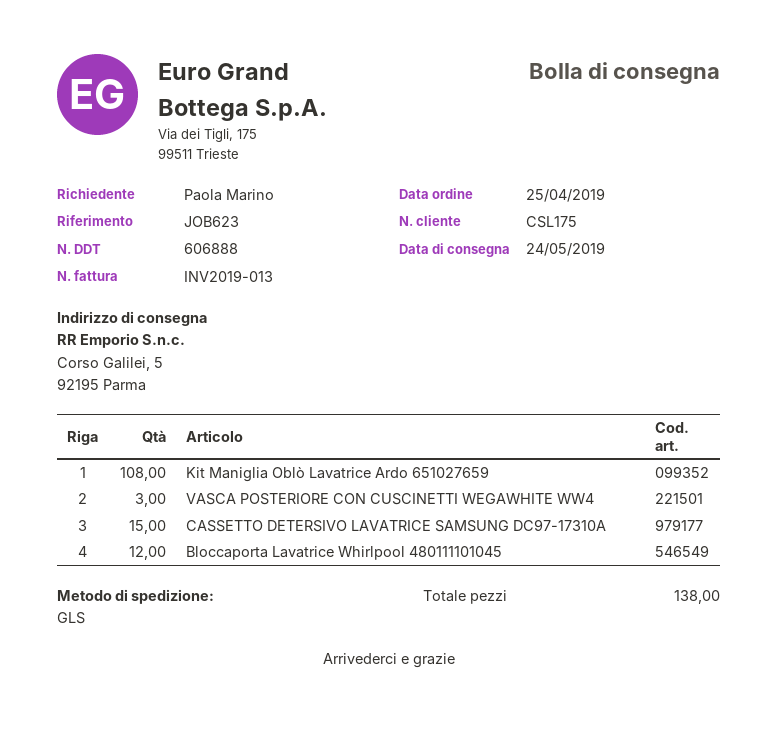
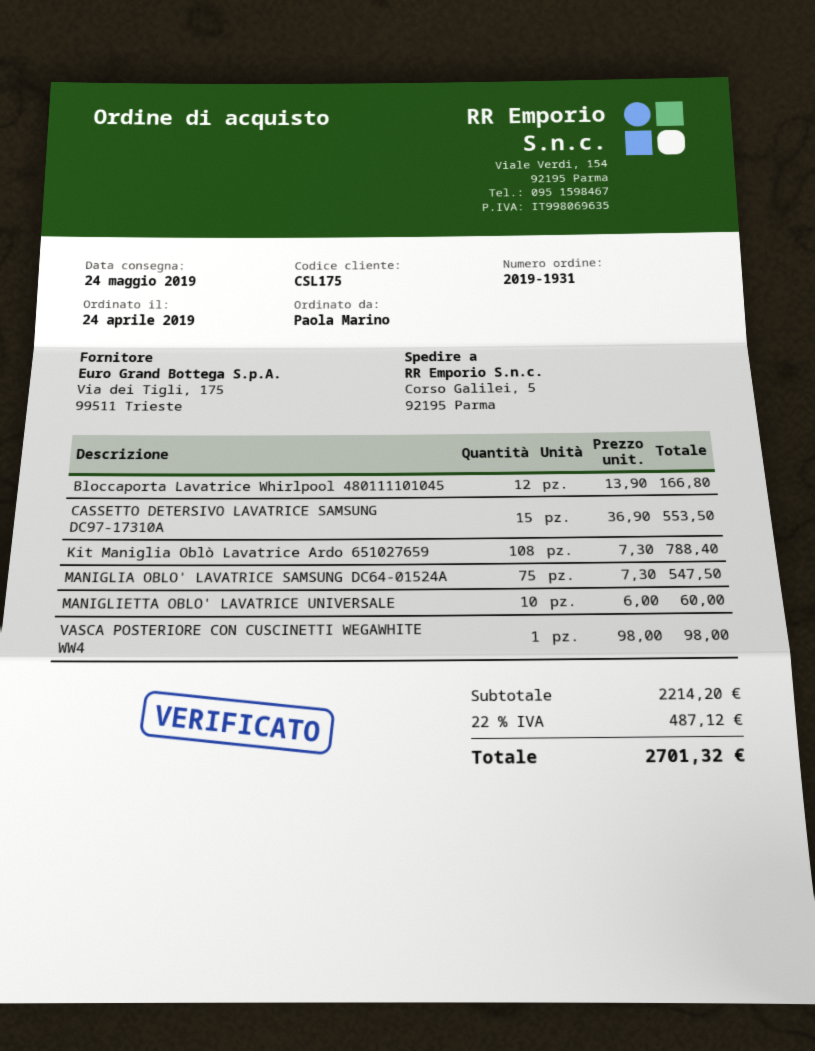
order date: 2019-04-25 -> 2019-04-24
VASCA POSTERIORE CON CUSCINETTI WEGAWHITE WW4: 3 -> 1
MANIGLIA OBLO' LAVATRICE SAMSUNG DC64-01524A: none -> 75
MANIGLIETTA OBLO' LAVATRICE UNIVERSALE: none -> 10

